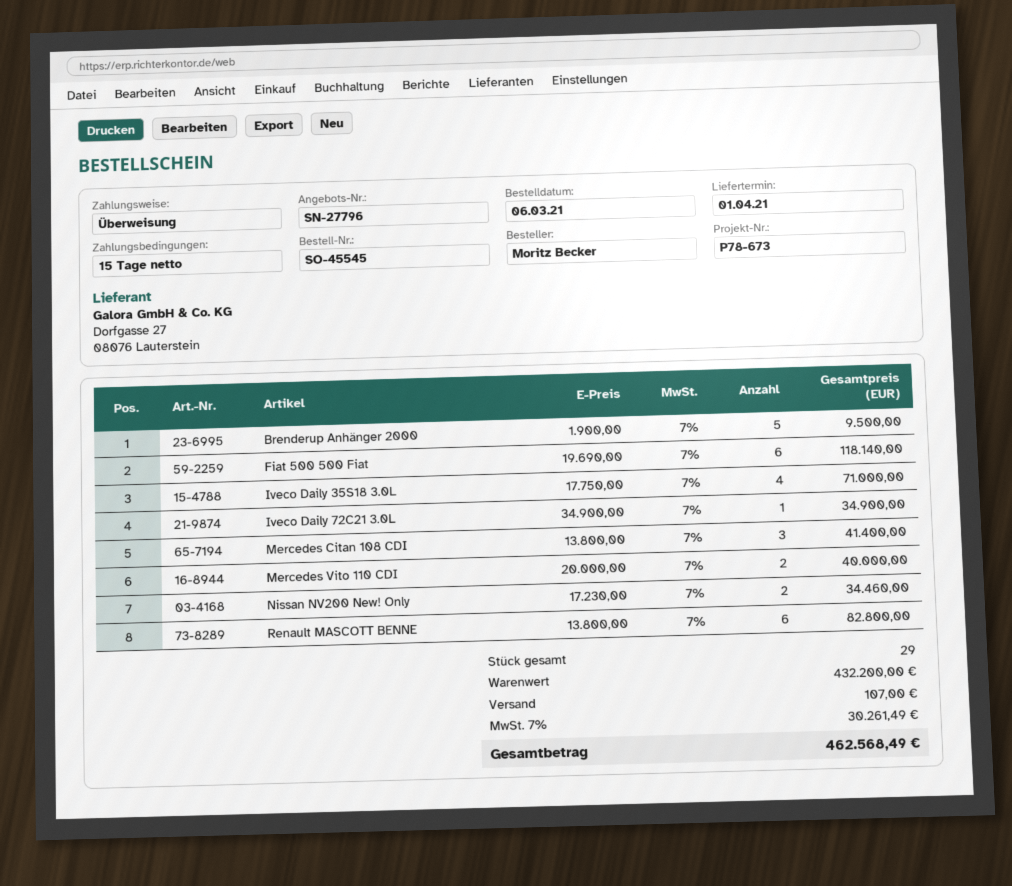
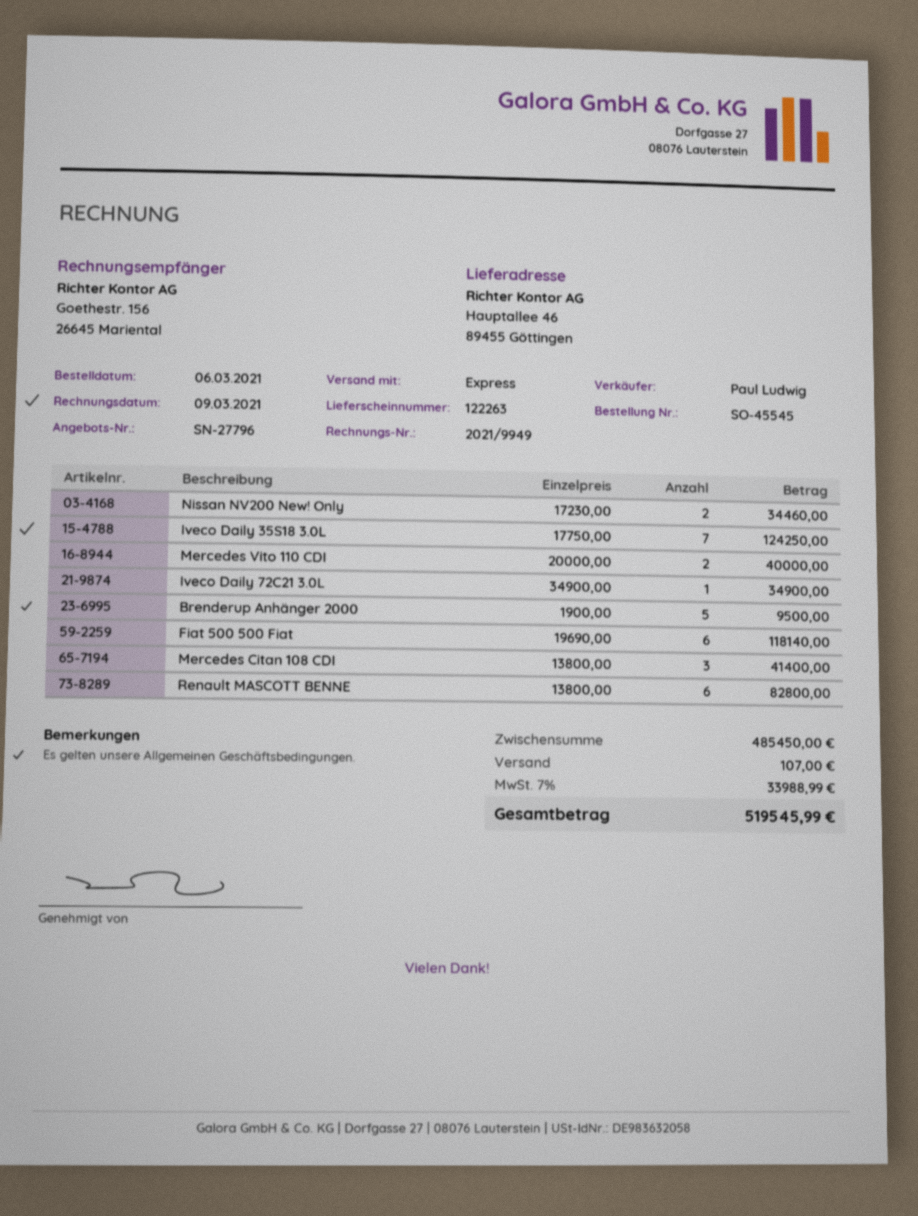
Iveco Daily 35S18 3.0L: 4 x 17750.00 = 71000.00 -> 7 x 17750.00 = 124250.00
subtotal: 432200.00 -> 485450.00
tax: 7% = 30261.49 -> 7% = 33988.99
total: 462568.49 -> 519545.99

